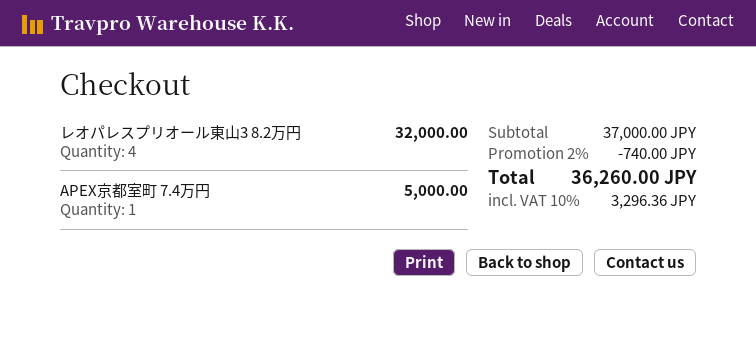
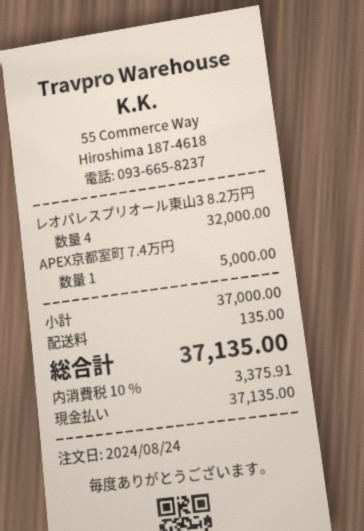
discount: 2% = 740.00 -> none
shipping: none -> 135.00
tax: 10% = 3296.36 -> 10% = 3375.91
total: 36260.00 -> 37135.00

